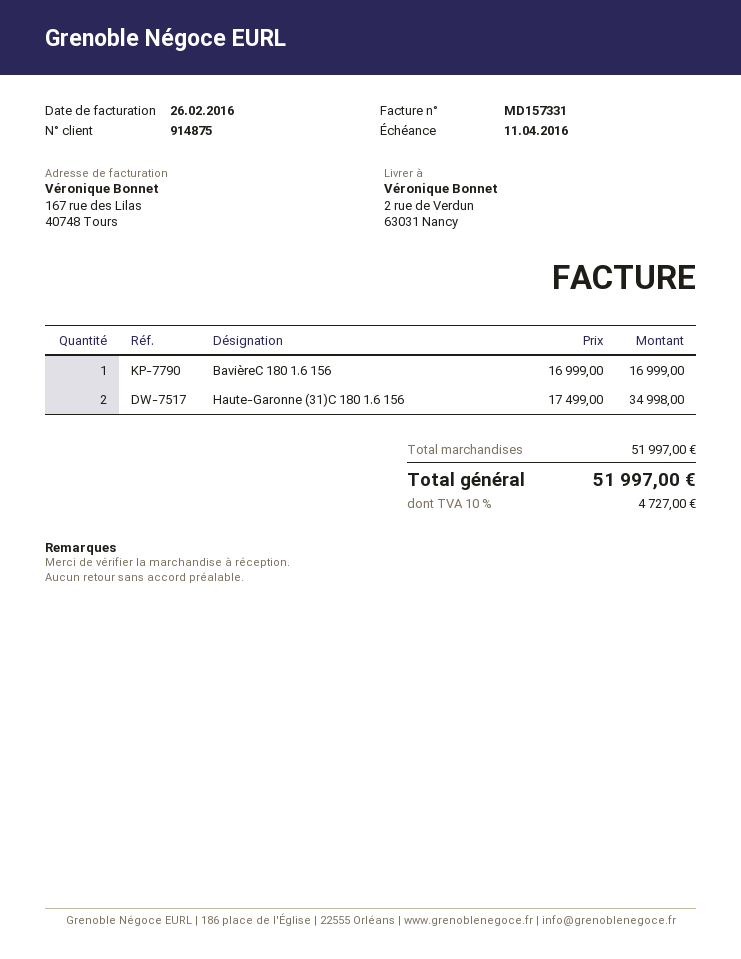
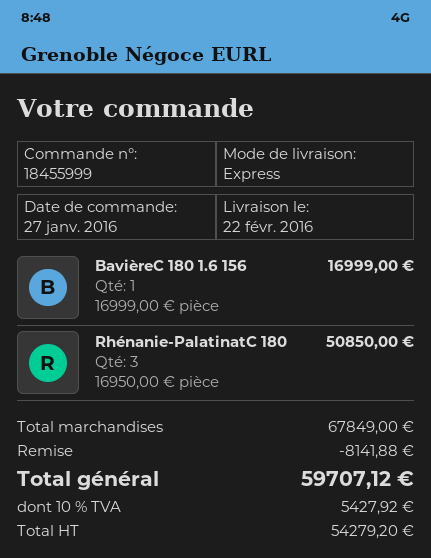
Haute-Garonne (31)C 180 1.6 156: 2 x 17499.00 = 34998.00 -> none
Rhénanie-PalatinatC 180: none -> 3 x 16950.00 = 50850.00
subtotal: 51997.00 -> 67849.00
discount: none -> 8141.88
tax: 10% = 4727.00 -> 10% = 5427.92
total: 51997.00 -> 59707.12

